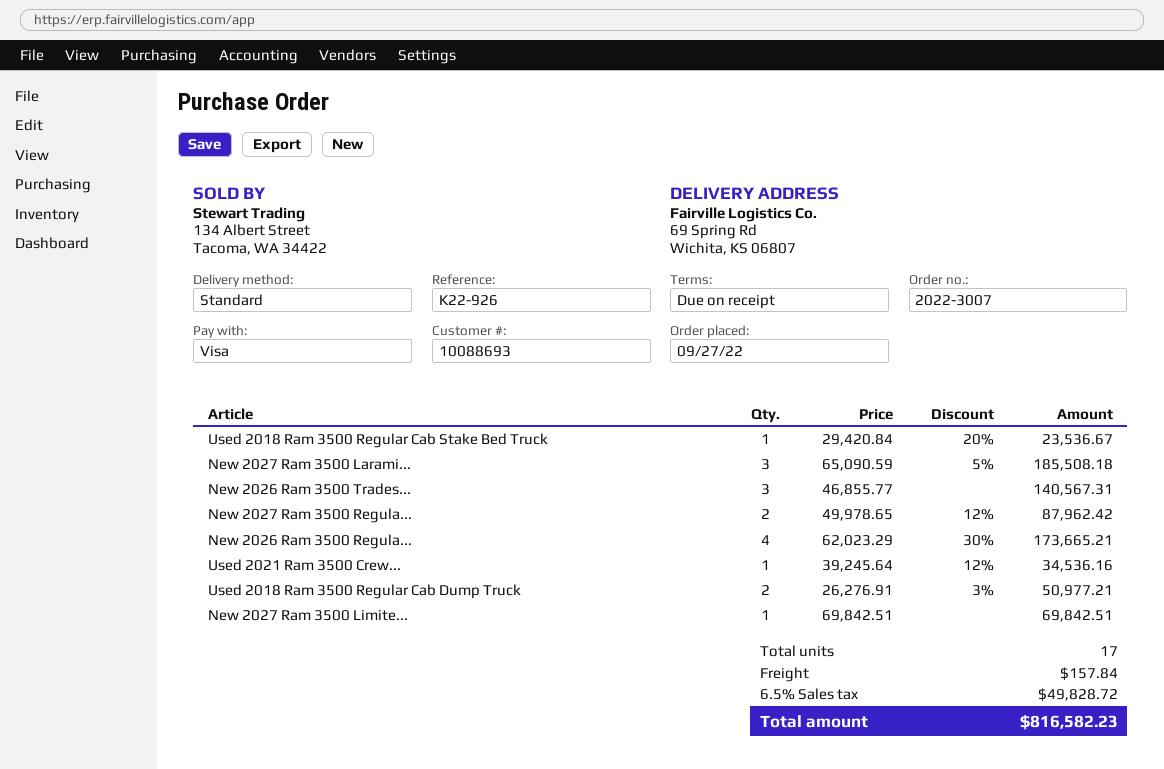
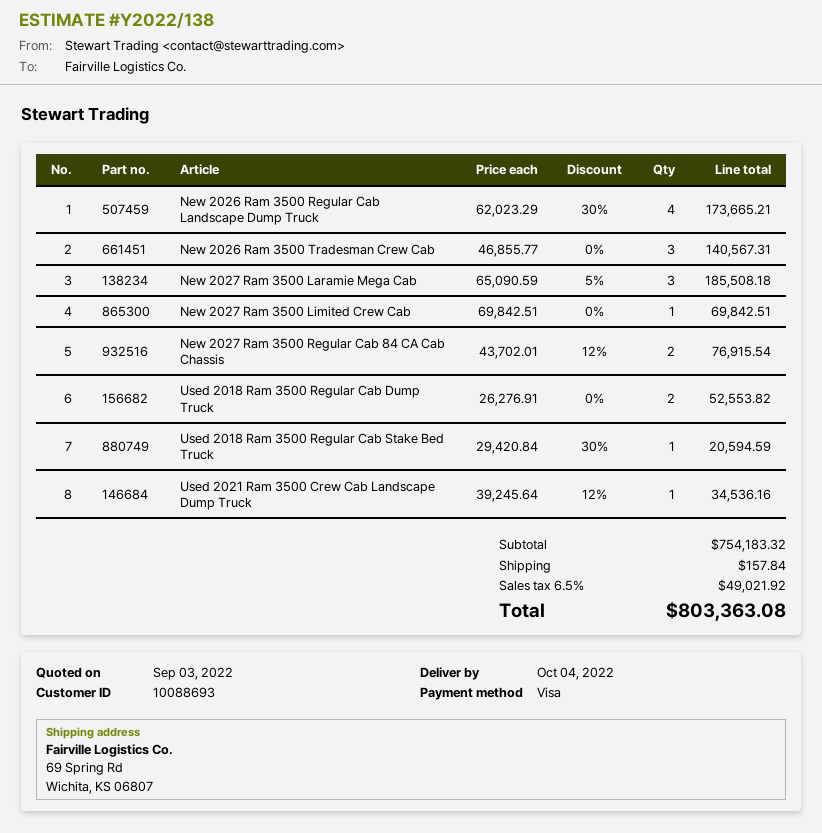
Used 2018 Ram 3500 Regular Cab Stake Bed Truck: 1 x 29420.84 - 20% = 23536.67 -> 1 x 29420.84 - 30% = 20594.59
New 2027 Ram 3500 Regula...: 2 x 49978.65 - 12% = 87962.42 -> 2 x 43702.01 - 12% = 76915.54
Used 2018 Ram 3500 Regular Cab Dump Truck: 2 x 26276.91 - 3% = 50977.21 -> 2 x 26276.91 = 52553.82
tax: 6.5% = 49828.72 -> 6.5% = 49021.92
total: 816582.23 -> 803363.08

